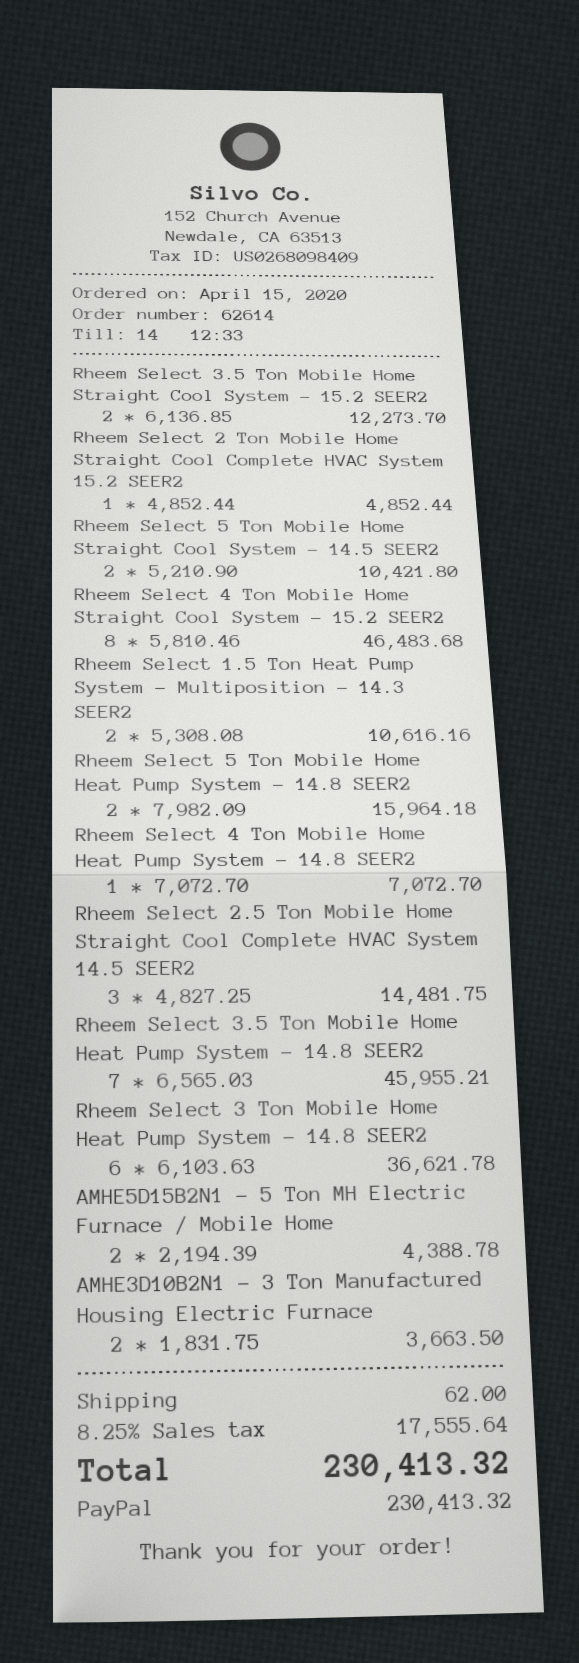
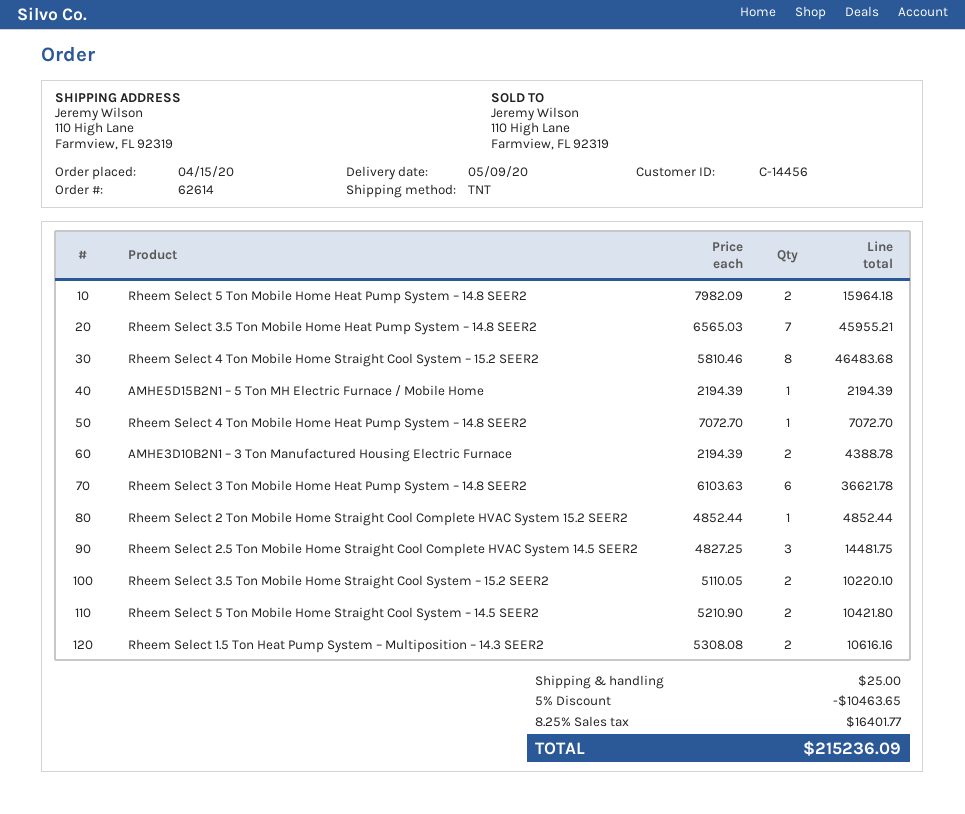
Rheem Select 3.5 Ton Mobile Home Straight Cool System – 15.2 SEER2: 2 x 6136.85 = 12273.70 -> 2 x 5110.05 = 10220.10
AMHE5D15B2N1 – 5 Ton MH Electric Furnace / Mobile Home: 2 x 2194.39 = 4388.78 -> 1 x 2194.39 = 2194.39
AMHE3D10B2N1 – 3 Ton Manufactured Housing Electric Furnace: 2 x 1831.75 = 3663.50 -> 2 x 2194.39 = 4388.78
discount: none -> 5% = 10463.65
shipping: 62.00 -> 25.00
tax: 8.25% = 17555.64 -> 8.25% = 16401.77
total: 230413.32 -> 215236.09

